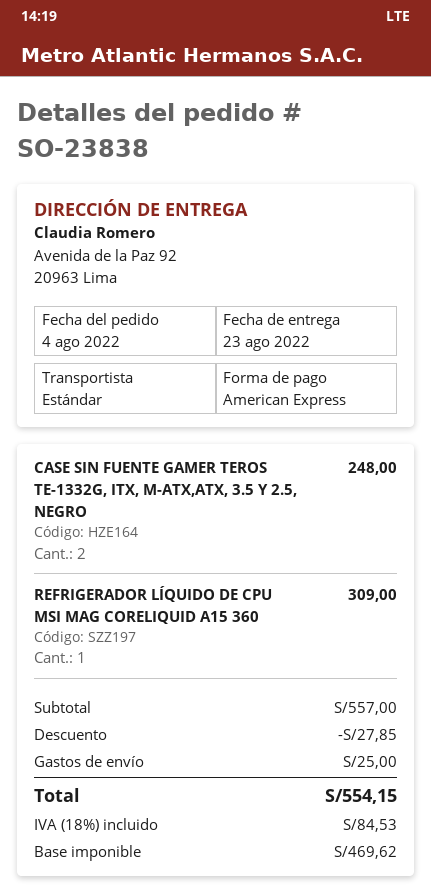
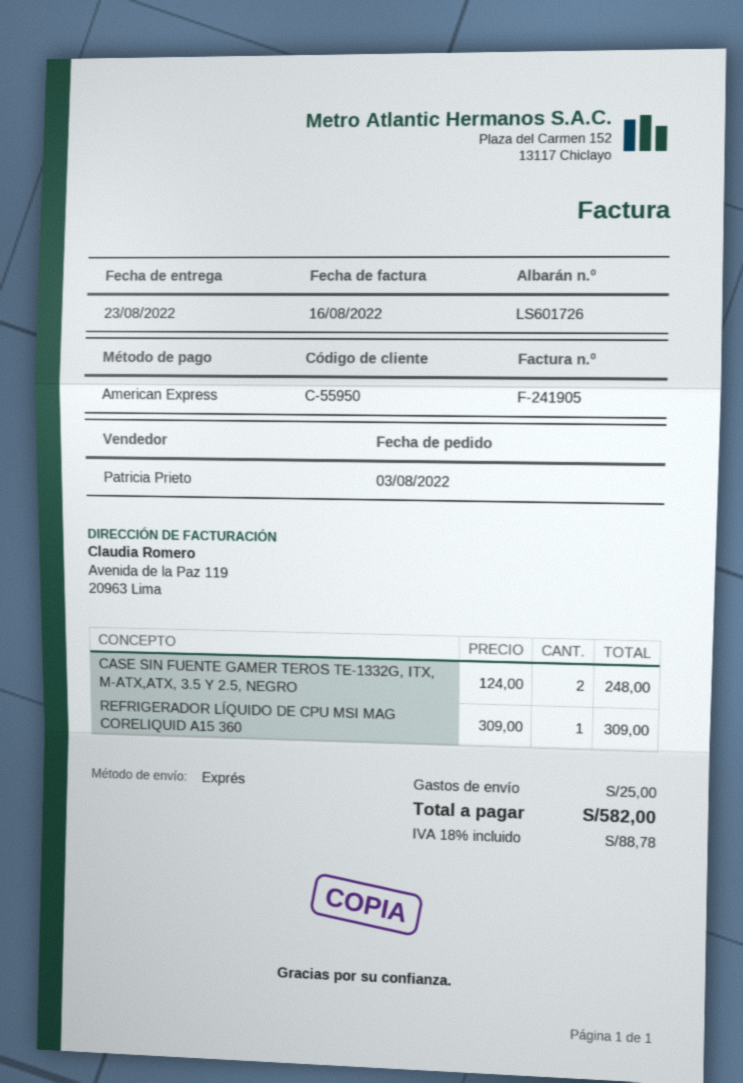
order date: 2022-08-04 -> 2022-08-03
shipping method: standard -> express
discount: 27.85 -> none
tax: 18% = 84.53 -> 18% = 88.78
total: 554.15 -> 582.00

